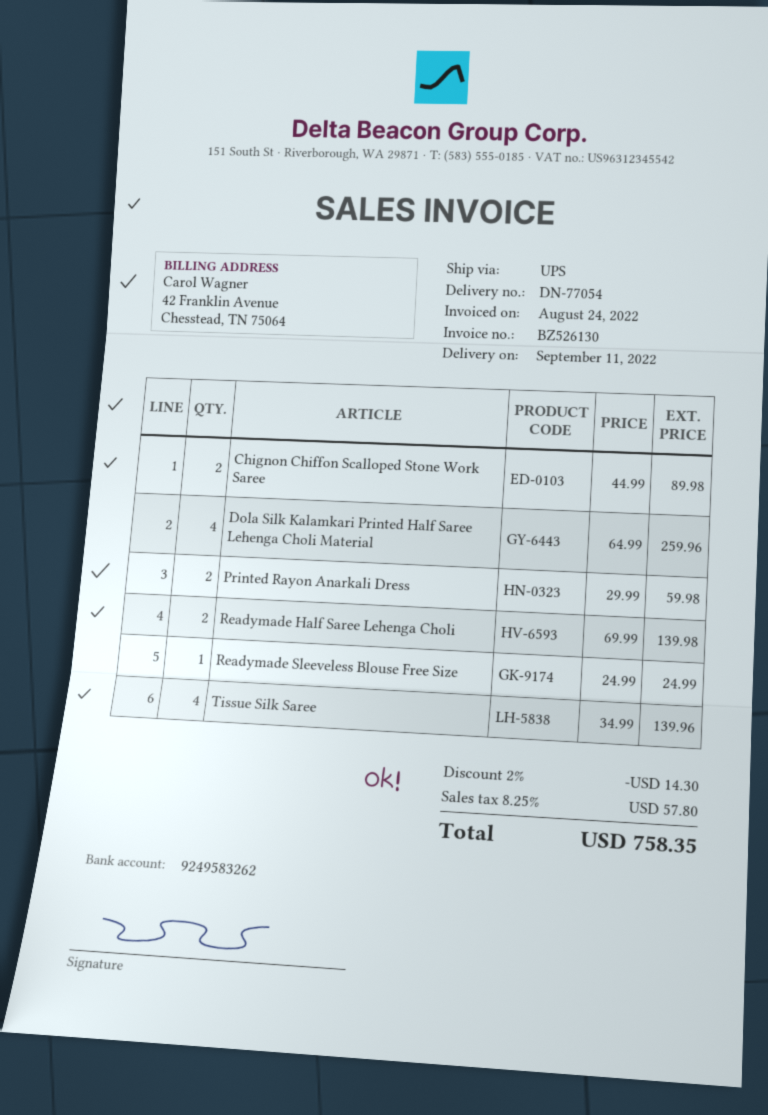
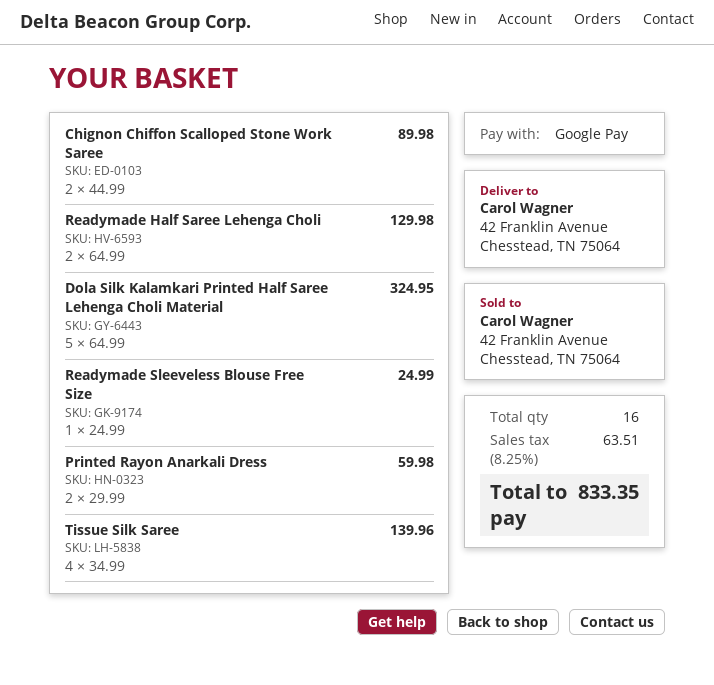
Dola Silk Kalamkari Printed Half Saree Lehenga Choli Material: 4 x 64.99 = 259.96 -> 5 x 64.99 = 324.95
Readymade Half Saree Lehenga Choli: 2 x 69.99 = 139.98 -> 2 x 64.99 = 129.98
discount: 2% = 14.30 -> none
tax: 8.25% = 57.80 -> 8.25% = 63.51
total: 758.35 -> 833.35

